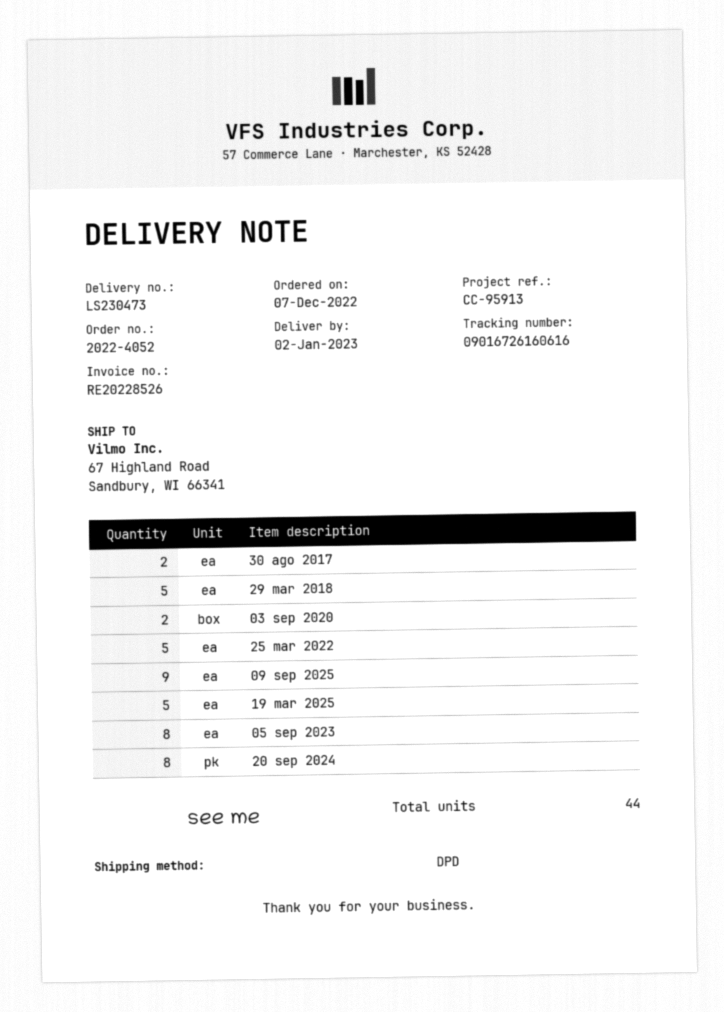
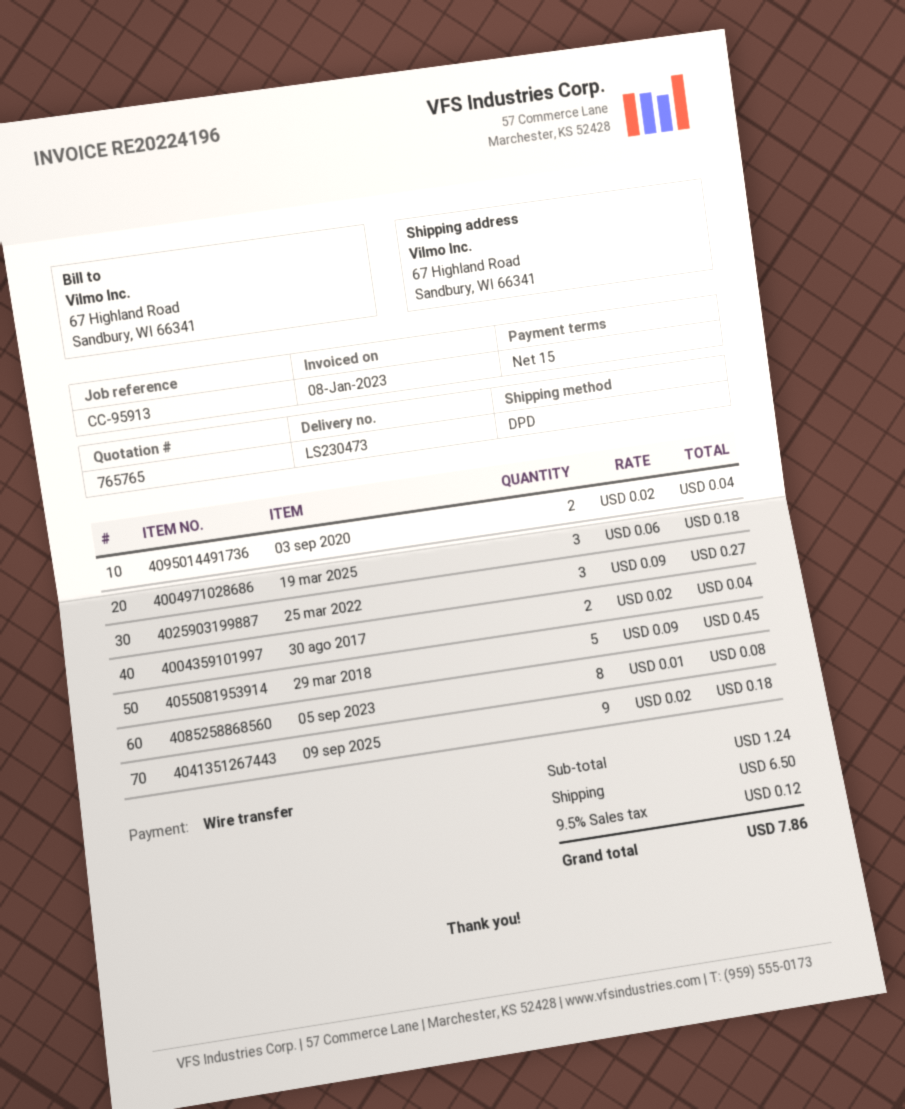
invoice number: RE20228526 -> RE20224196
25 mar 2022: 5 -> 3
19 mar 2025: 5 -> 3
20 sep 2024: 8 -> none

